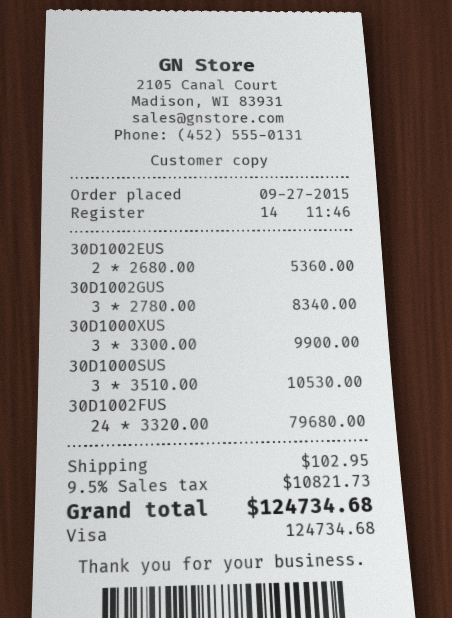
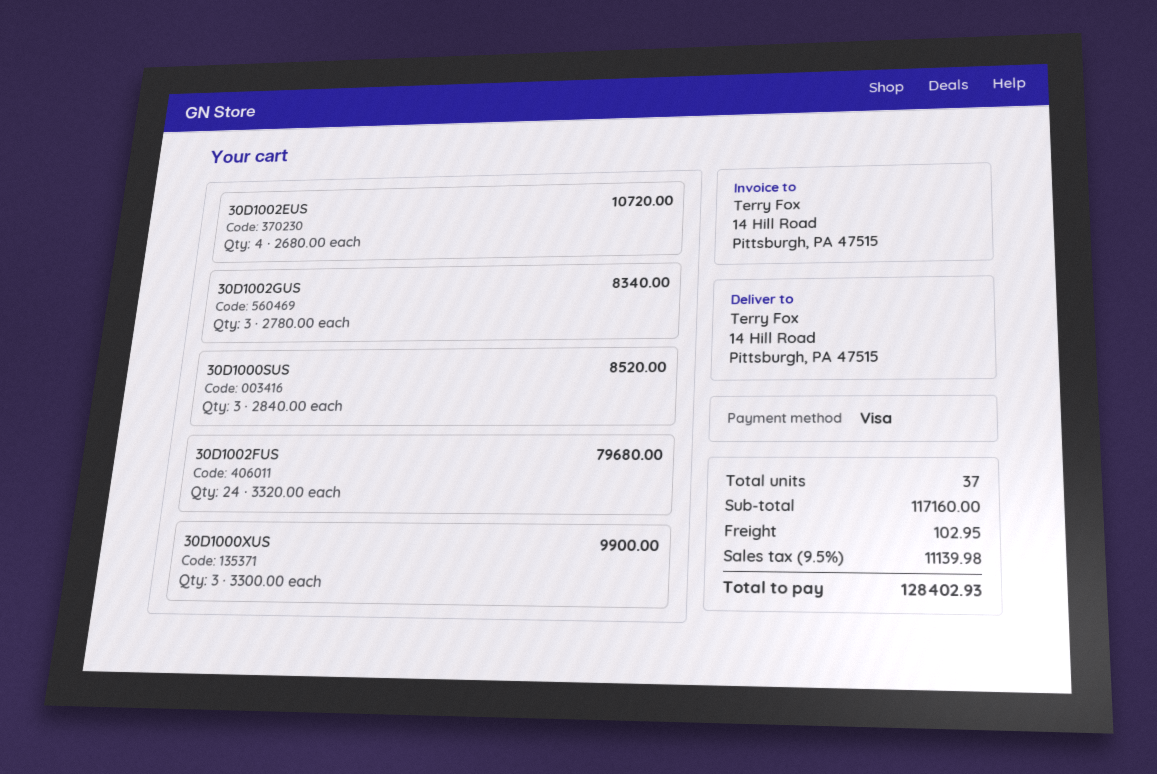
30D1002EUS: 2 x 2680.00 = 5360.00 -> 4 x 2680.00 = 10720.00
30D1000SUS: 3 x 3510.00 = 10530.00 -> 3 x 2840.00 = 8520.00
tax: 9.5% = 10821.73 -> 9.5% = 11139.98
total: 124734.68 -> 128402.93

